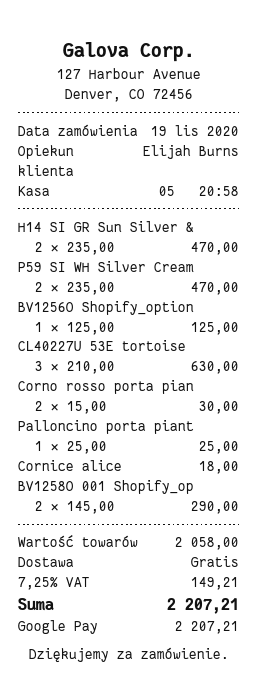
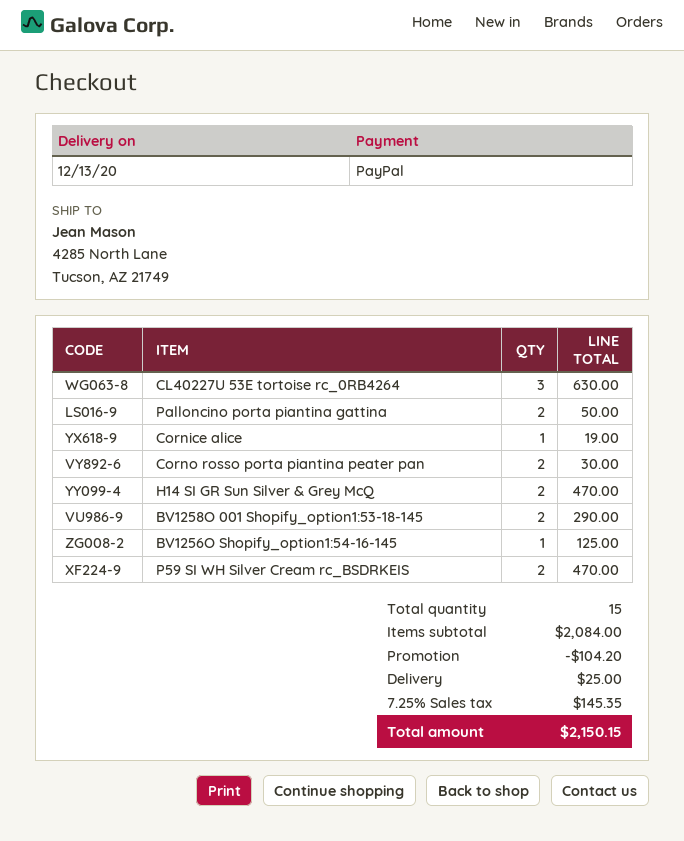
payment method: Google Pay -> PayPal
Palloncino porta piant: 1 for 25.00 -> 2 for 50.00
Cornice alice: 1 for 18.00 -> 1 for 19.00
subtotal: 2058.00 -> 2084.00
discount: none -> 104.20
shipping: 0.00 -> 25.00
tax: 7.25% = 149.21 -> 7.25% = 145.35
total: 2207.21 -> 2150.15

